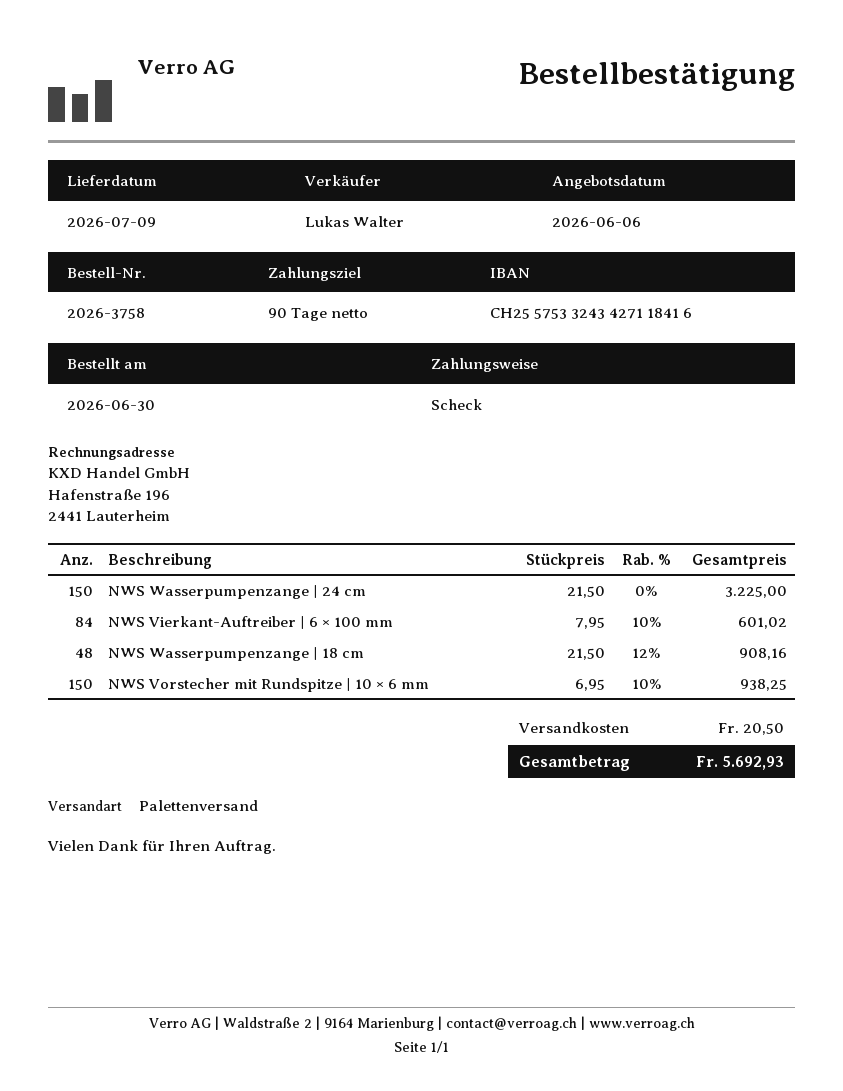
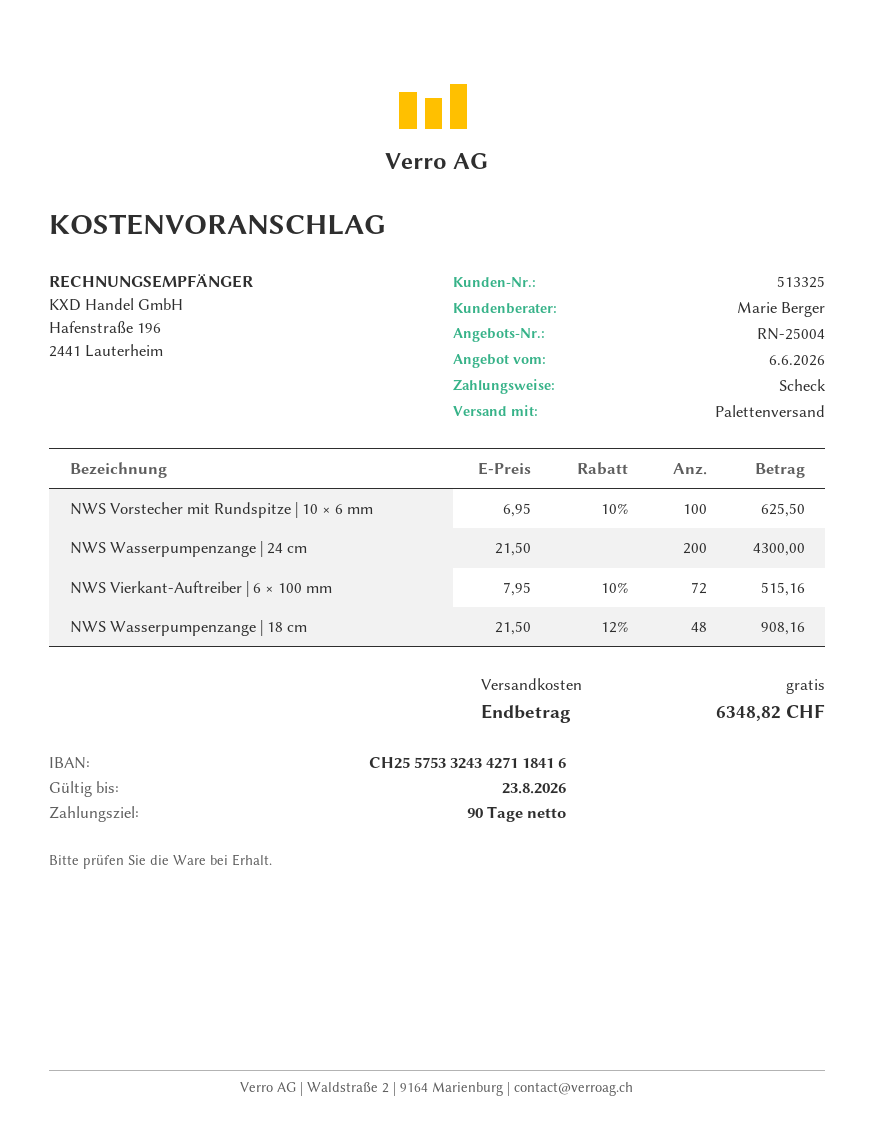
sales rep: Lukas Walter -> Marie Berger
NWS Wasserpumpenzange | 24 cm: 150 x 21.50 = 3225.00 -> 200 x 21.50 = 4300.00
NWS Vierkant-Auftreiber | 6 × 100 mm: 84 x 7.95 - 10% = 601.02 -> 72 x 7.95 - 10% = 515.16
NWS Vorstecher mit Rundspitze | 10 × 6 mm: 150 x 6.95 - 10% = 938.25 -> 100 x 6.95 - 10% = 625.50
shipping: 20.50 -> 0.00
total: 5692.93 -> 6348.82

